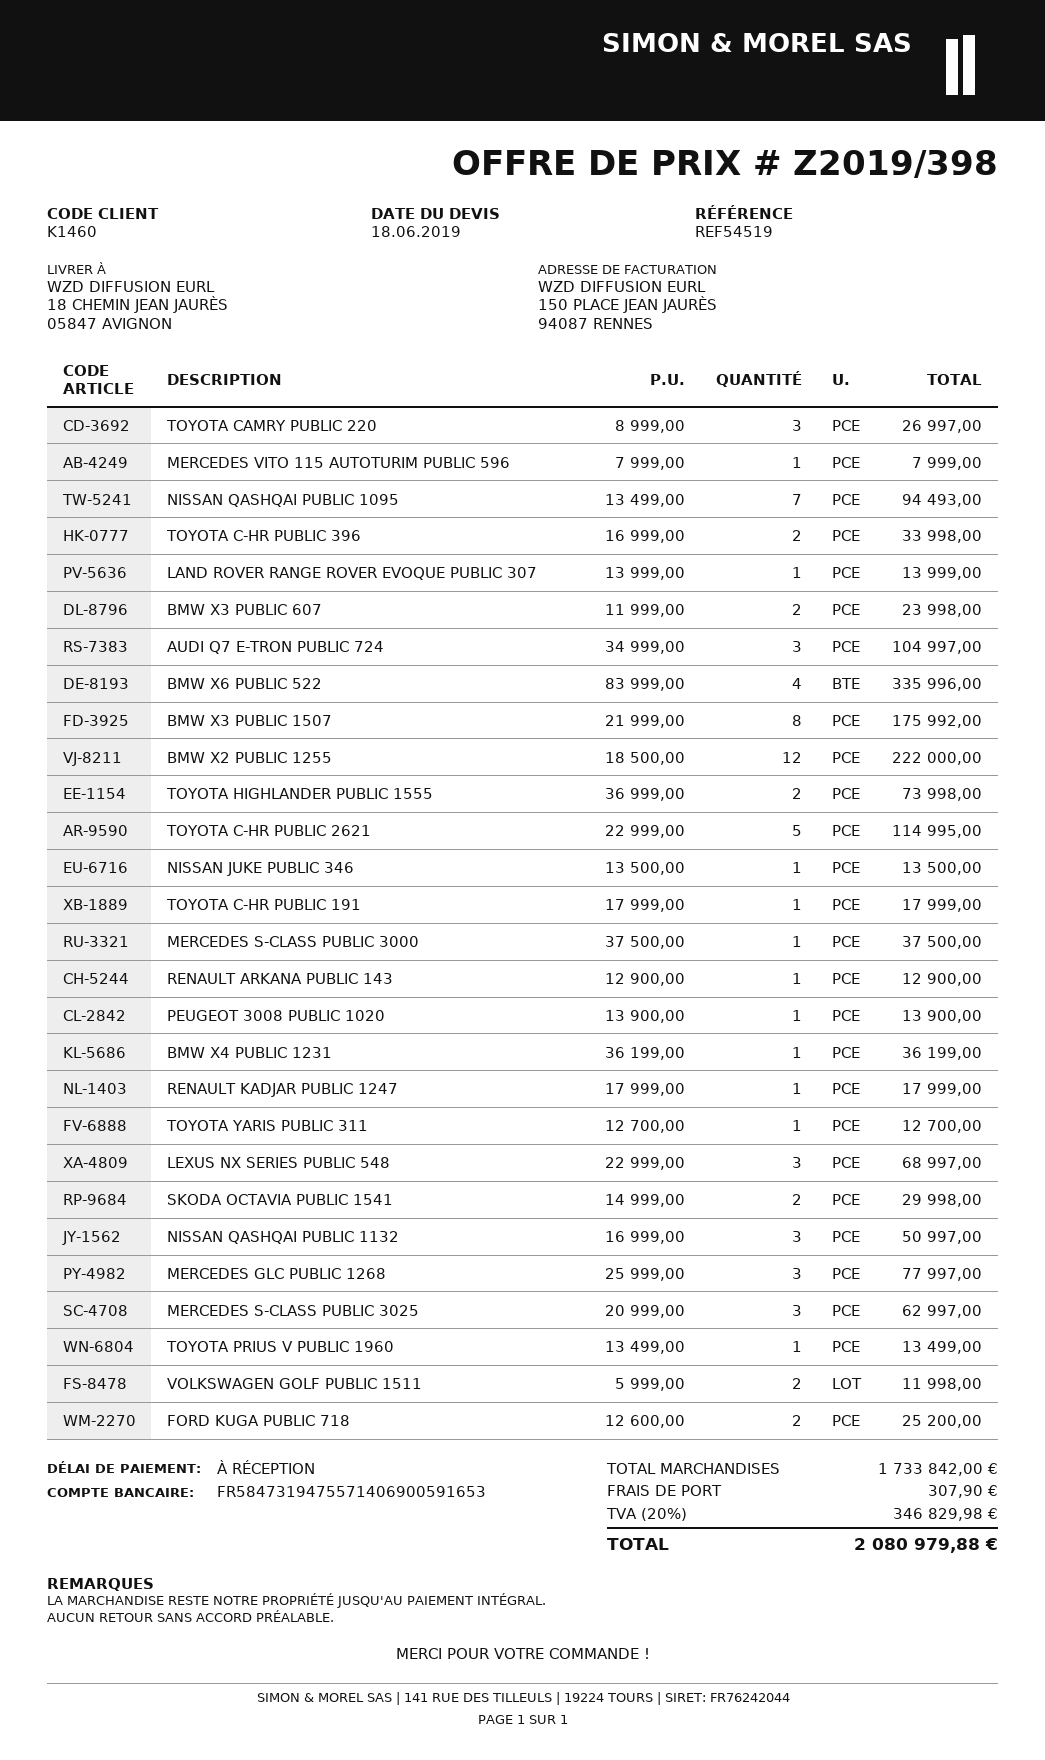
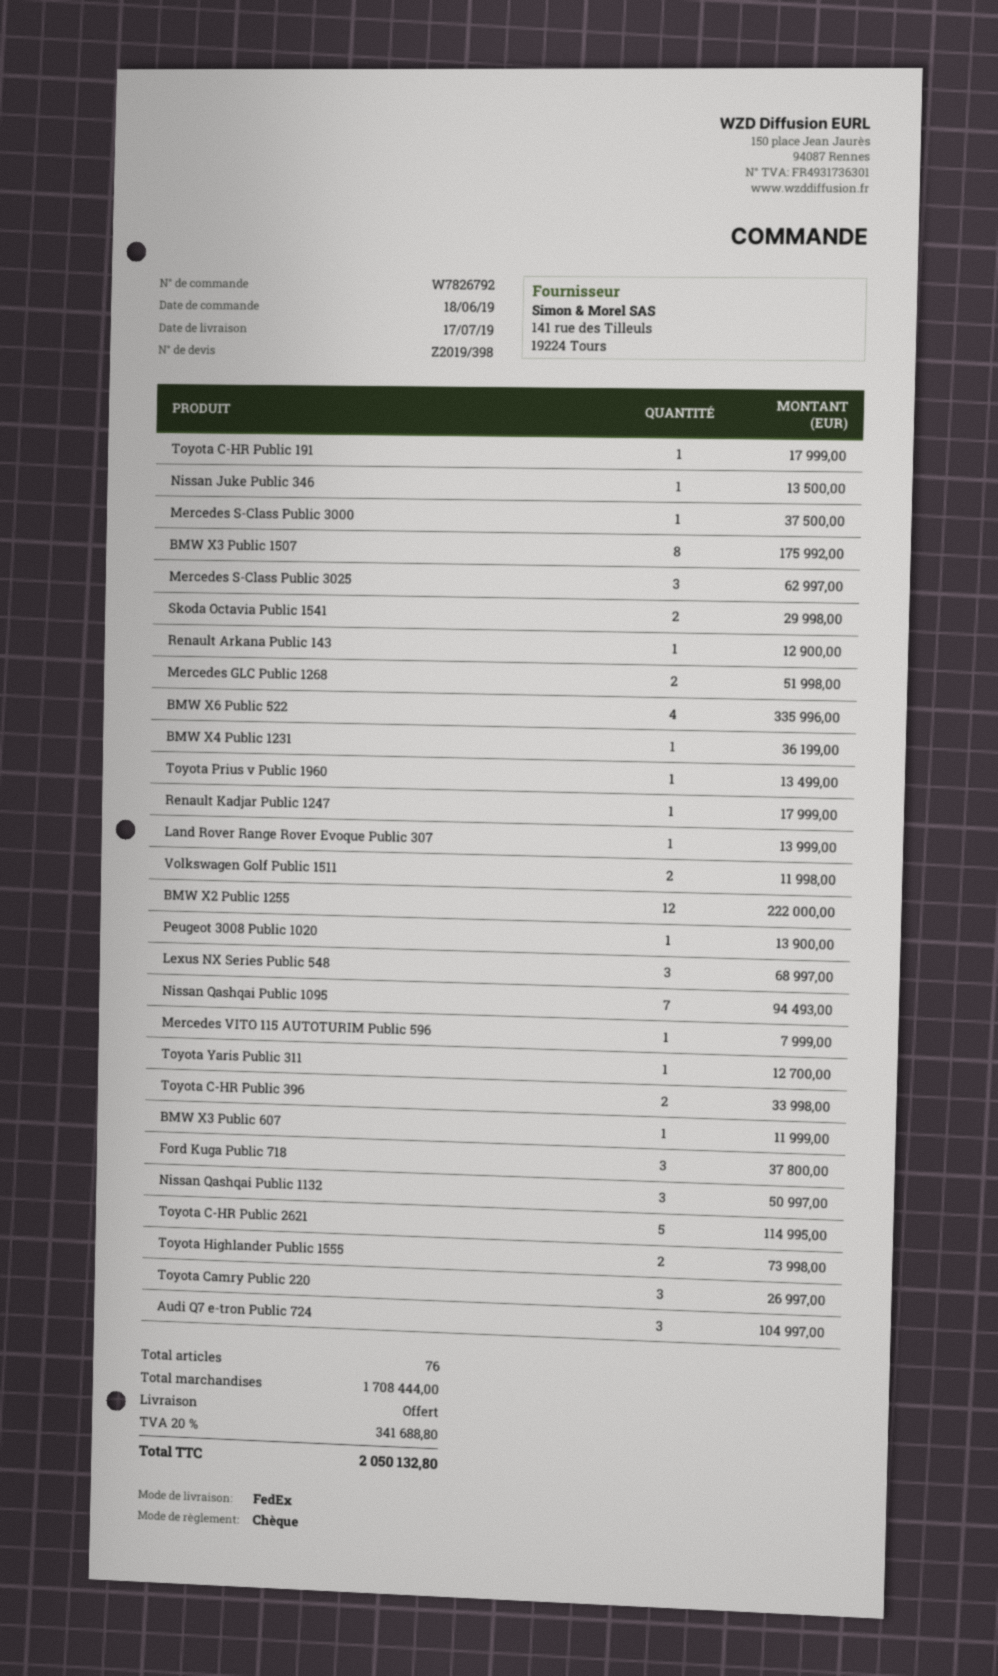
BMW X3 PUBLIC 607: 2 for 23998.00 -> 1 for 11999.00
MERCEDES GLC PUBLIC 1268: 3 for 77997.00 -> 2 for 51998.00
FORD KUGA PUBLIC 718: 2 for 25200.00 -> 3 for 37800.00
subtotal: 1733842.00 -> 1708444.00
shipping: 307.90 -> 0.00
tax: 20% = 346829.98 -> 20% = 341688.80
total: 2080979.88 -> 2050132.80

